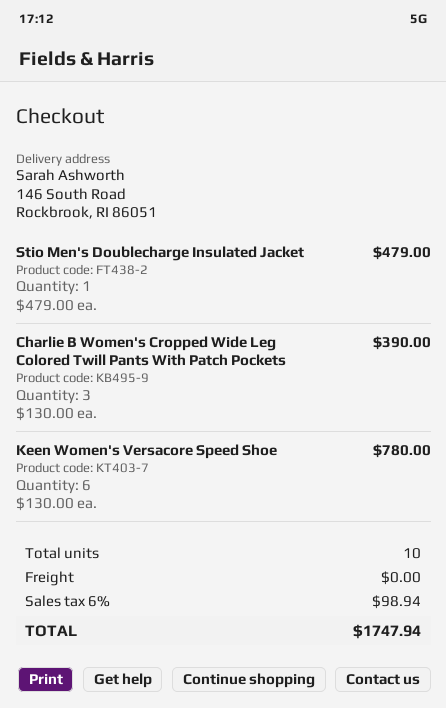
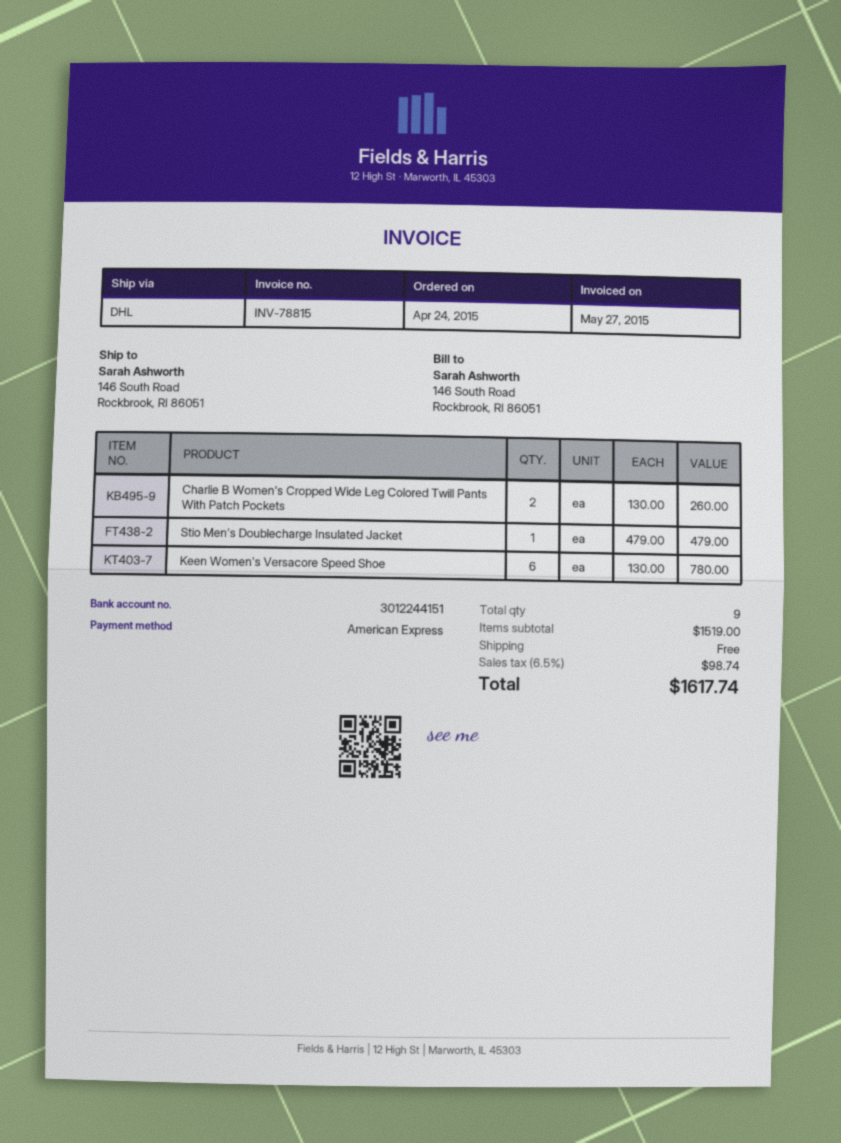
Charlie B Women's Cropped Wide Leg Colored Twill Pants With Patch Pockets: 3 x 130.00 = 390.00 -> 2 x 130.00 = 260.00
total quantity: 10 -> 9
tax: 6% = 98.94 -> 6.5% = 98.74
total: 1747.94 -> 1617.74

